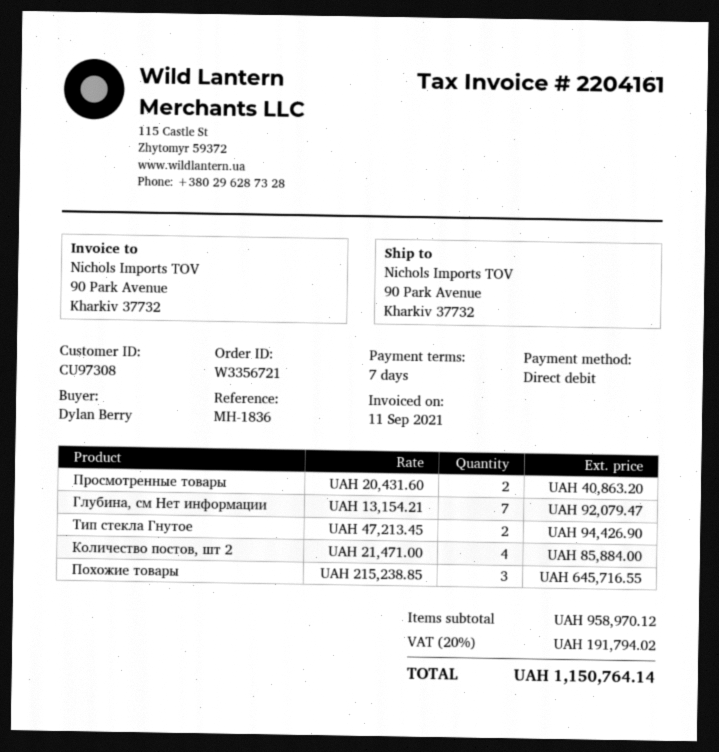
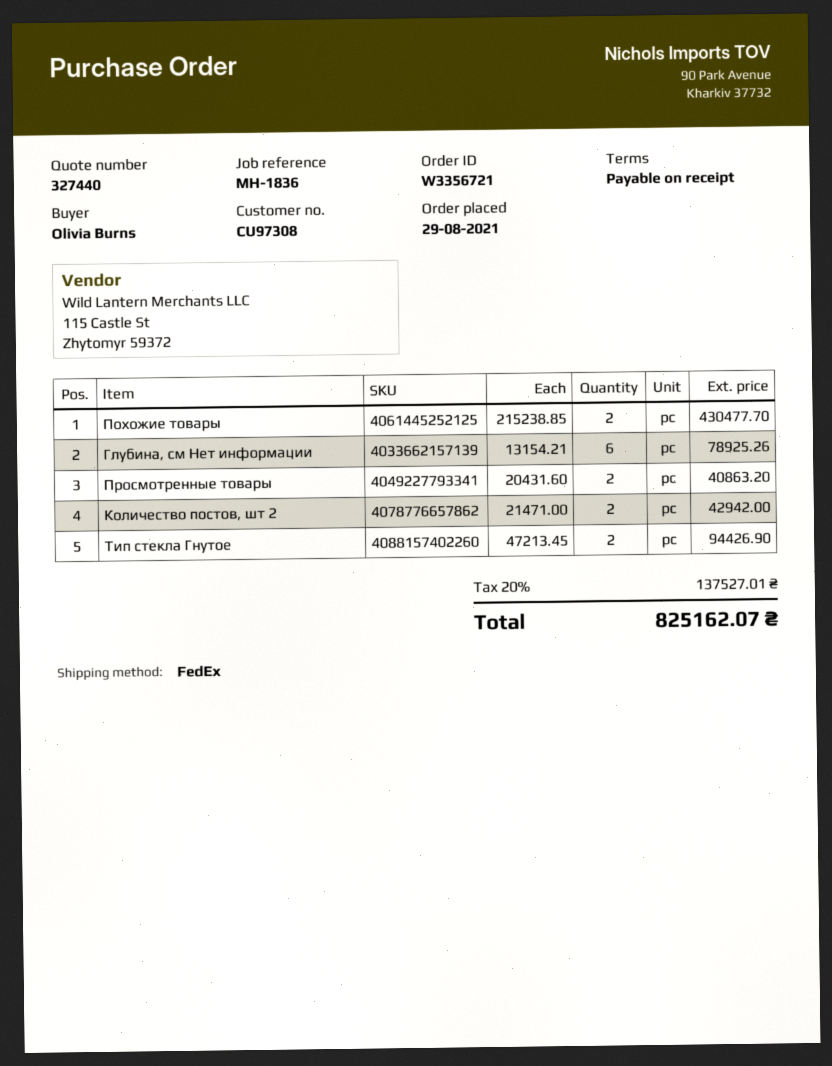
payment terms: 7 days -> on receipt
ordered by: Dylan Berry -> Olivia Burns
Глубина, см Нет информации: 7 x 13154.21 = 92079.47 -> 6 x 13154.21 = 78925.26
Количество постов, шт 2: 4 x 21471.00 = 85884.00 -> 2 x 21471.00 = 42942.00
Похожие товары: 3 x 215238.85 = 645716.55 -> 2 x 215238.85 = 430477.70
tax: 20% = 191794.02 -> 20% = 137527.01
total: 1150764.14 -> 825162.07

